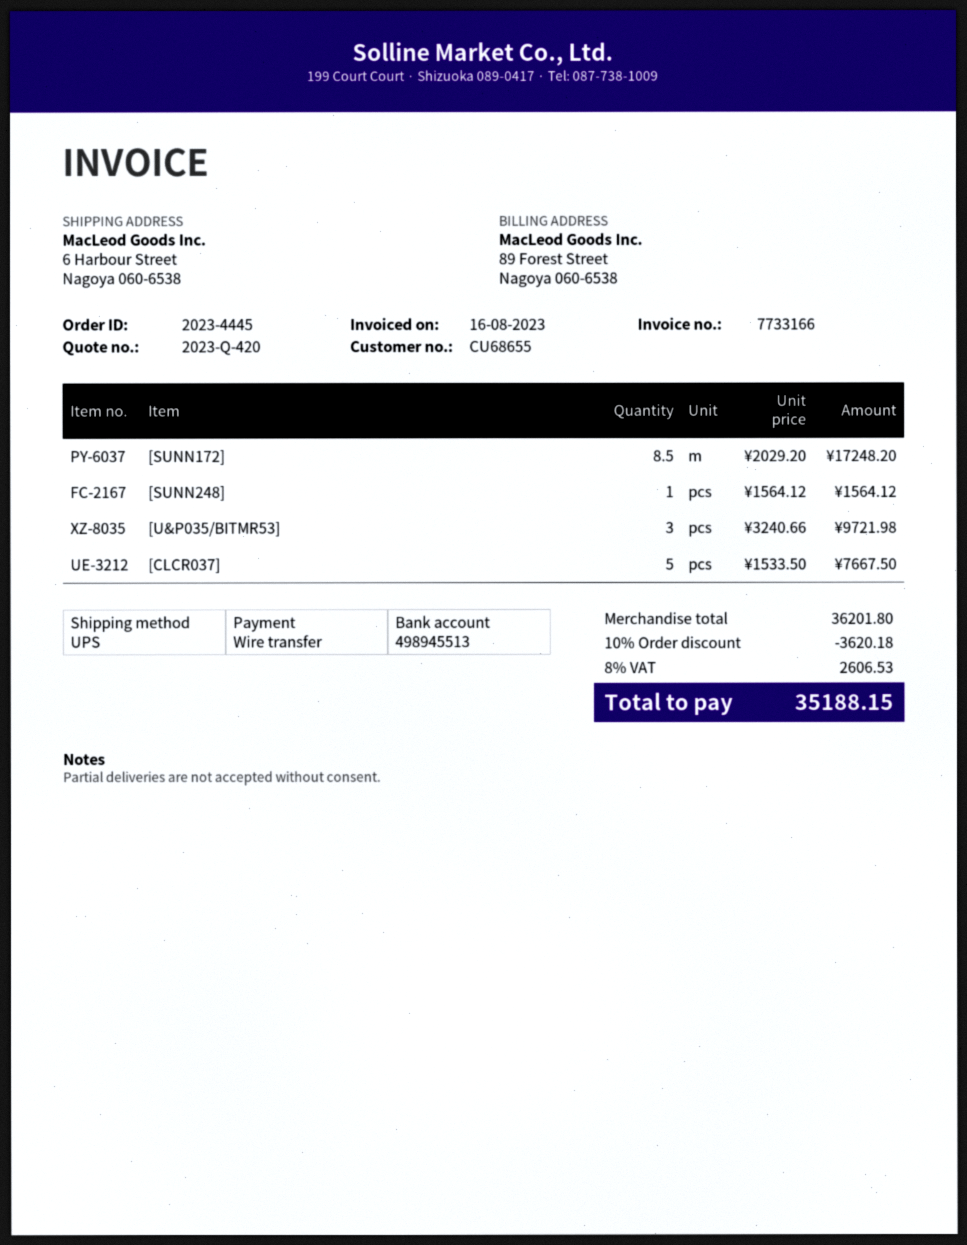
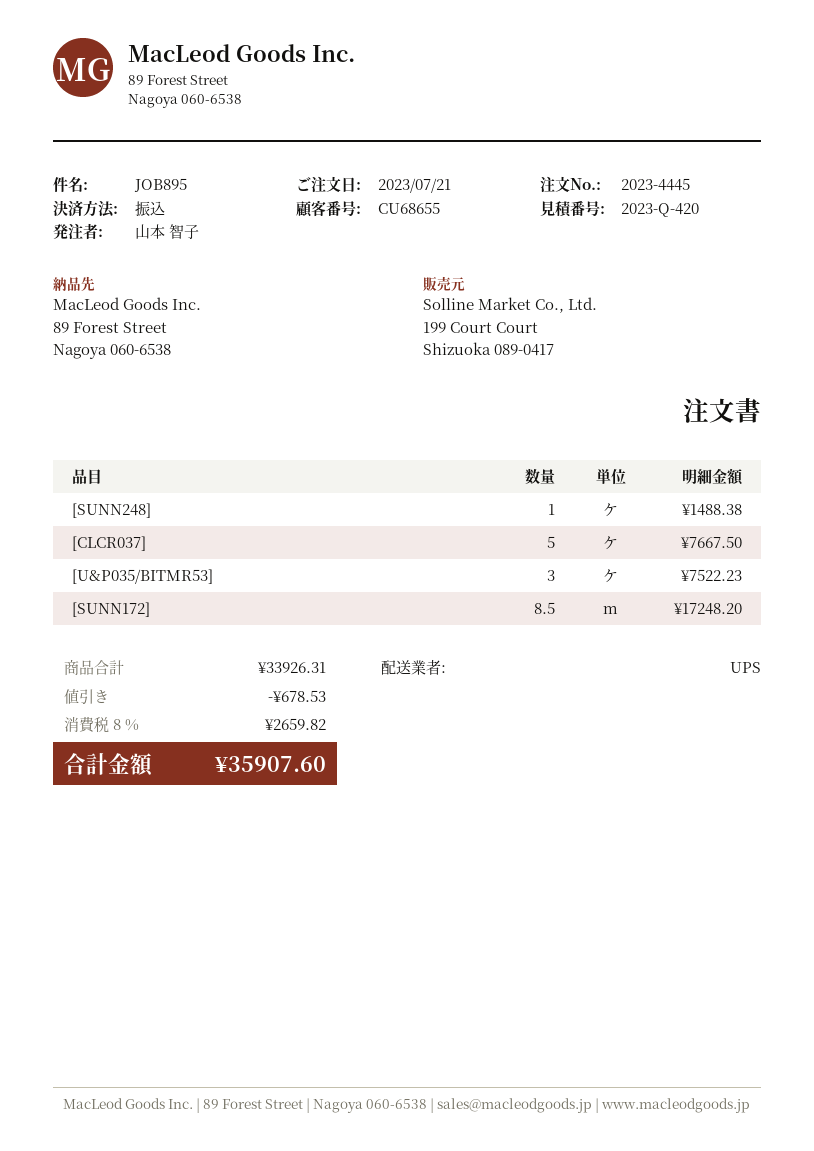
ship to: 6 Harbour Street, Nagoya 060-6538 -> 89 Forest Street, Nagoya 060-6538
[SUNN248]: 1 for 1564.12 -> 1 for 1488.38
[U&P035/BITMR53]: 3 for 9721.98 -> 3 for 7522.23
subtotal: 36201.80 -> 33926.31
discount: 3620.18 -> 678.53
tax: 8% = 2606.53 -> 8% = 2659.82
total: 35188.15 -> 35907.60

